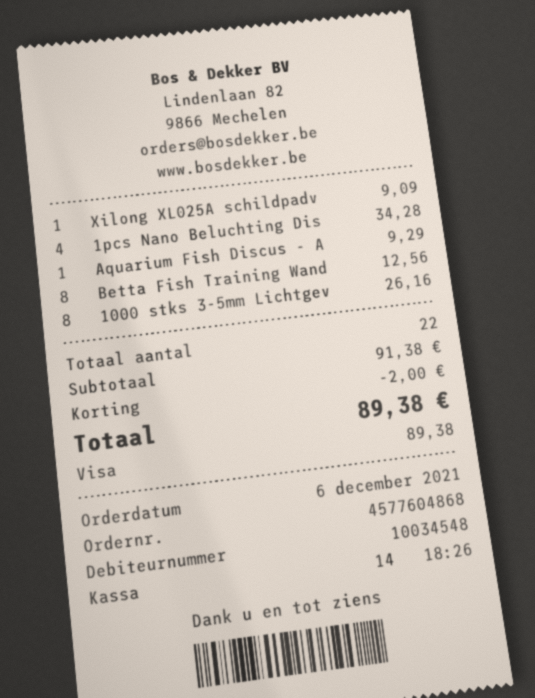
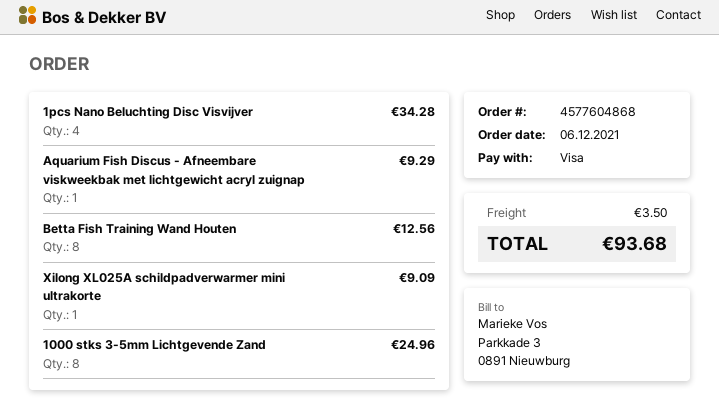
1000 stks 3-5mm Lichtgev: 8 for 26.16 -> 8 for 24.96
discount: 2.00 -> none
shipping: none -> 3.50
total: 89.38 -> 93.68

